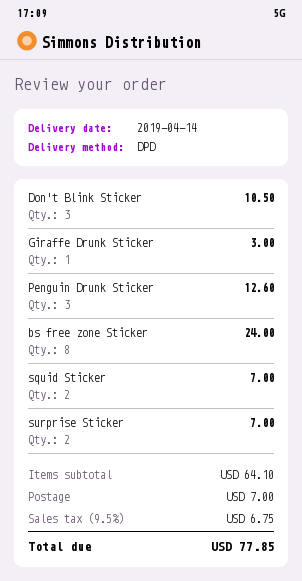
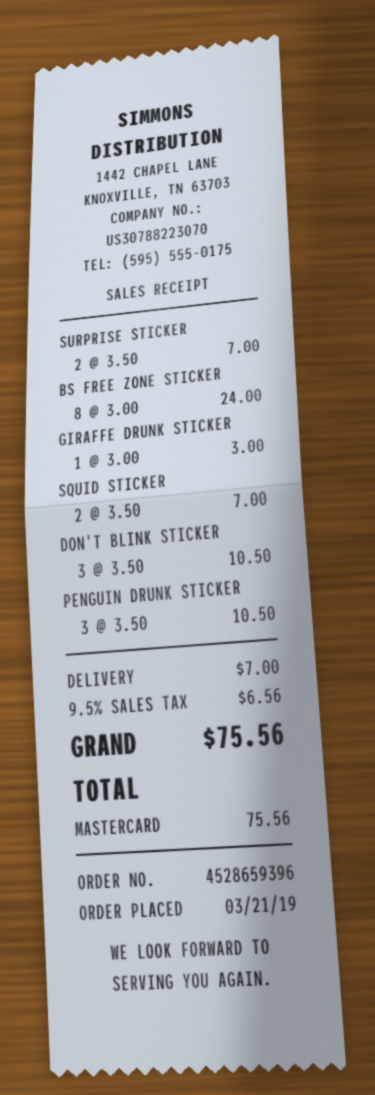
Penguin Drunk Sticker: 3 for 12.60 -> 3 for 10.50
tax: 9.5% = 6.75 -> 9.5% = 6.56
total: 77.85 -> 75.56

